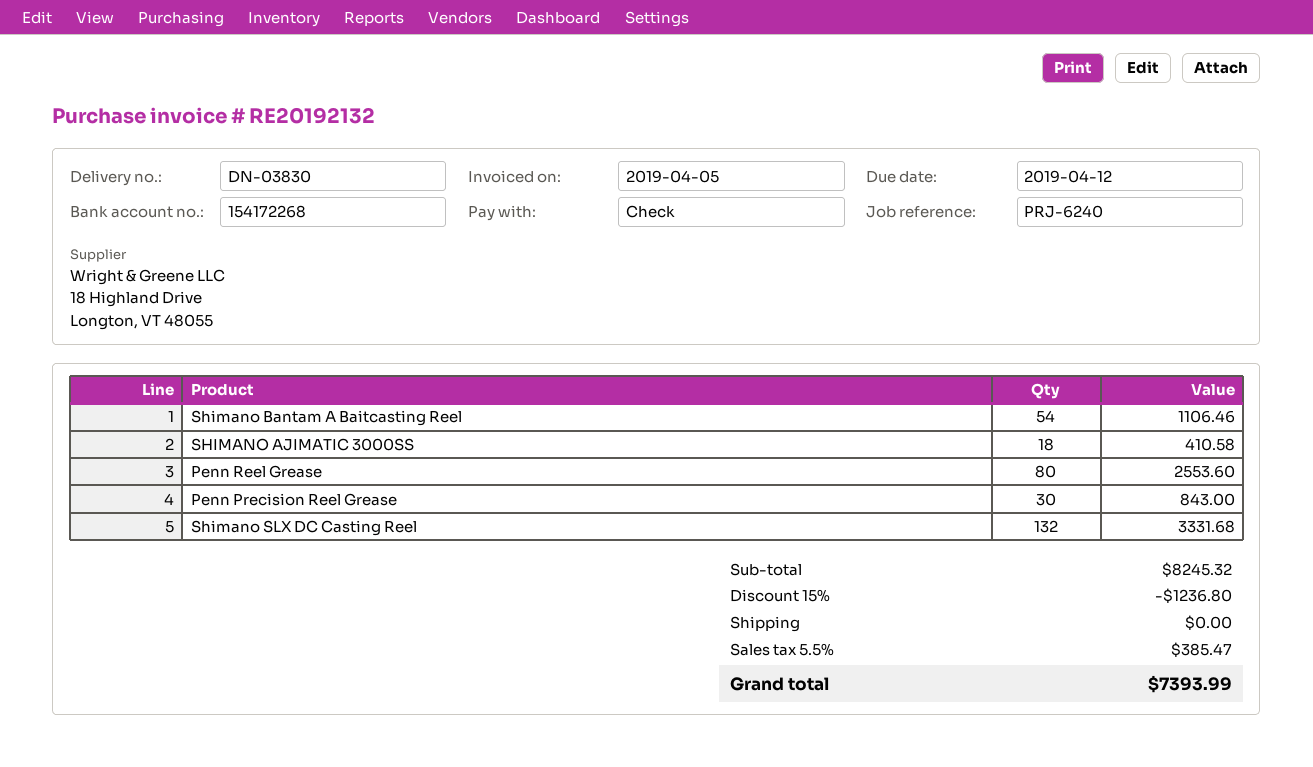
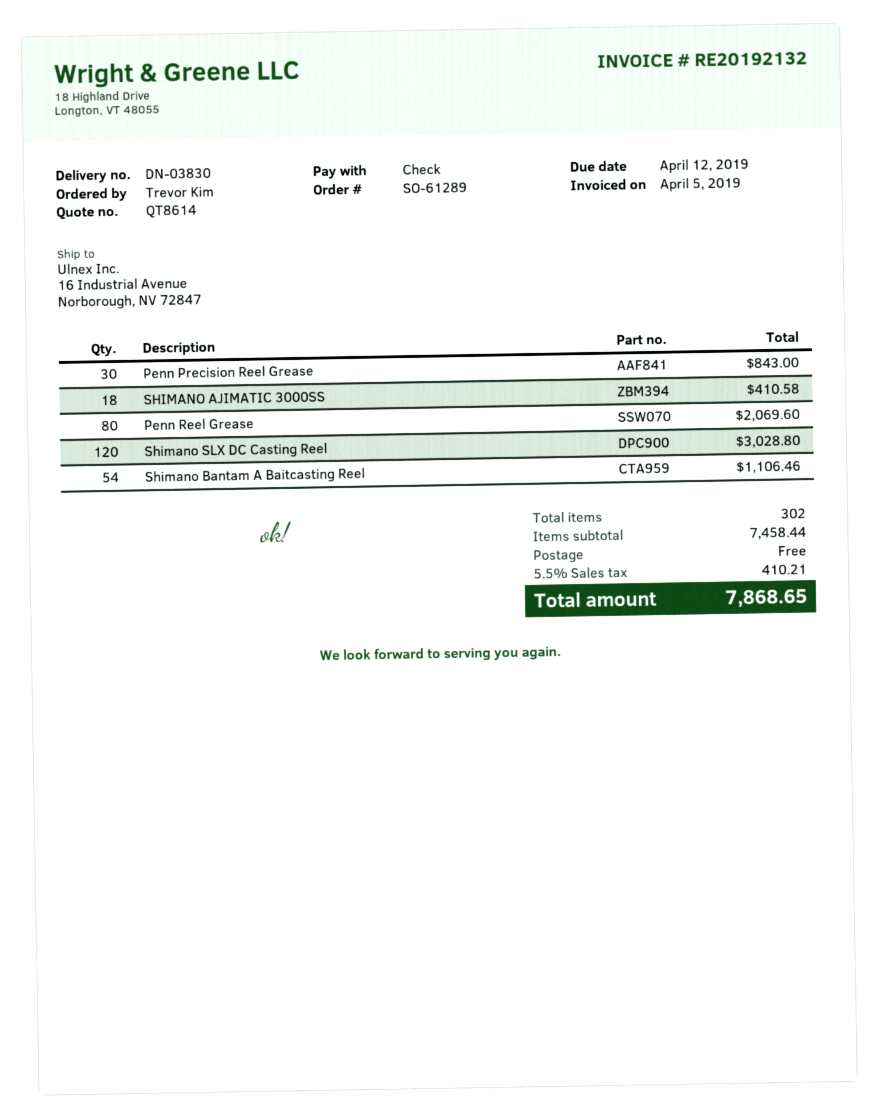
Penn Reel Grease: 80 for 2553.60 -> 80 for 2069.60
Shimano SLX DC Casting Reel: 132 for 3331.68 -> 120 for 3028.80
subtotal: 8245.32 -> 7458.44
discount: 15% = 1236.80 -> none
tax: 5.5% = 385.47 -> 5.5% = 410.21
total: 7393.99 -> 7868.65

